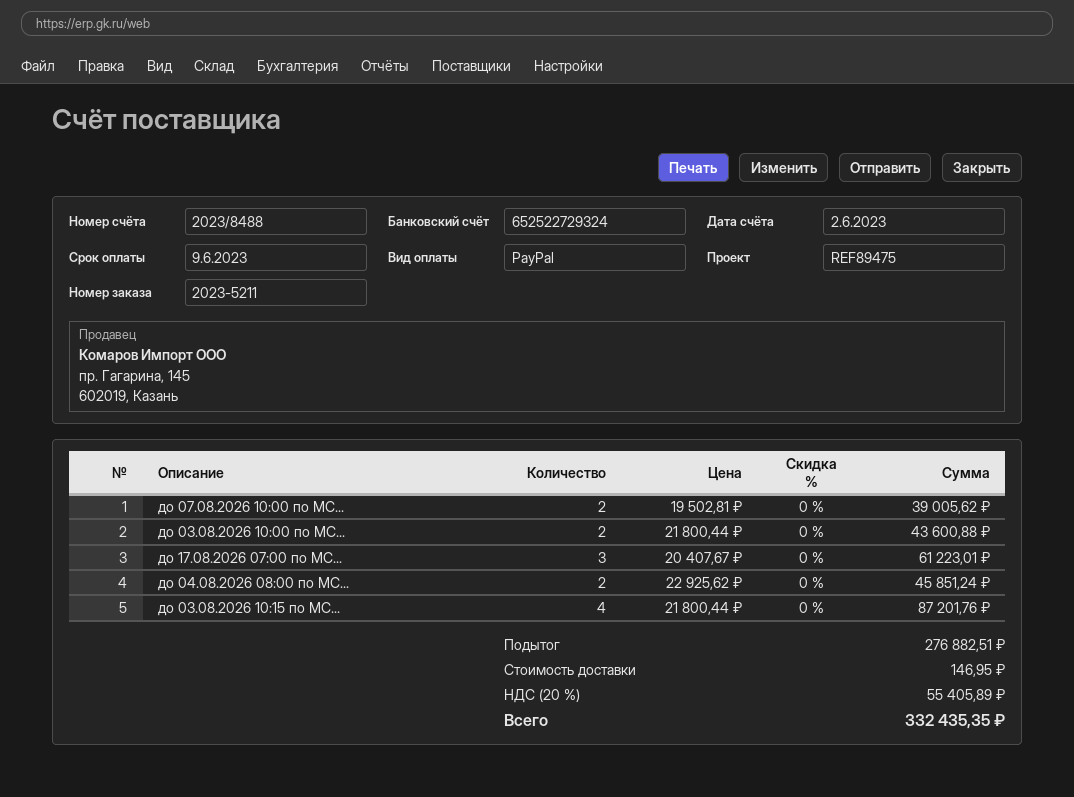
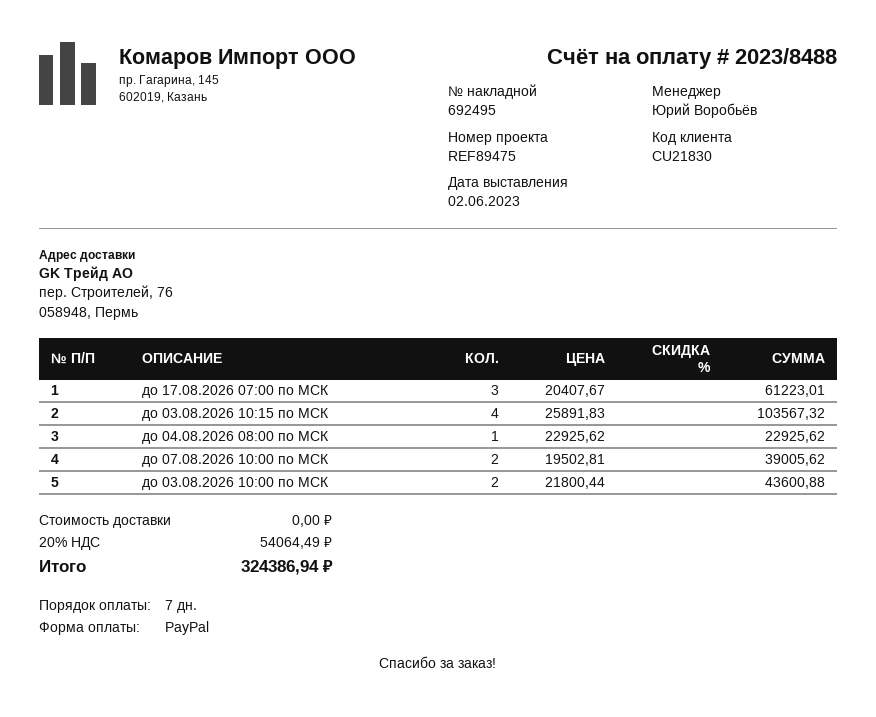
до 04.08.2026 08:00 по МС...: 2 x 22925.62 = 45851.24 -> 1 x 22925.62 = 22925.62
до 03.08.2026 10:15 по МС...: 4 x 21800.44 = 87201.76 -> 4 x 25891.83 = 103567.32
shipping: 146.95 -> 0.00
tax: 20% = 55405.89 -> 20% = 54064.49
total: 332435.35 -> 324386.94

